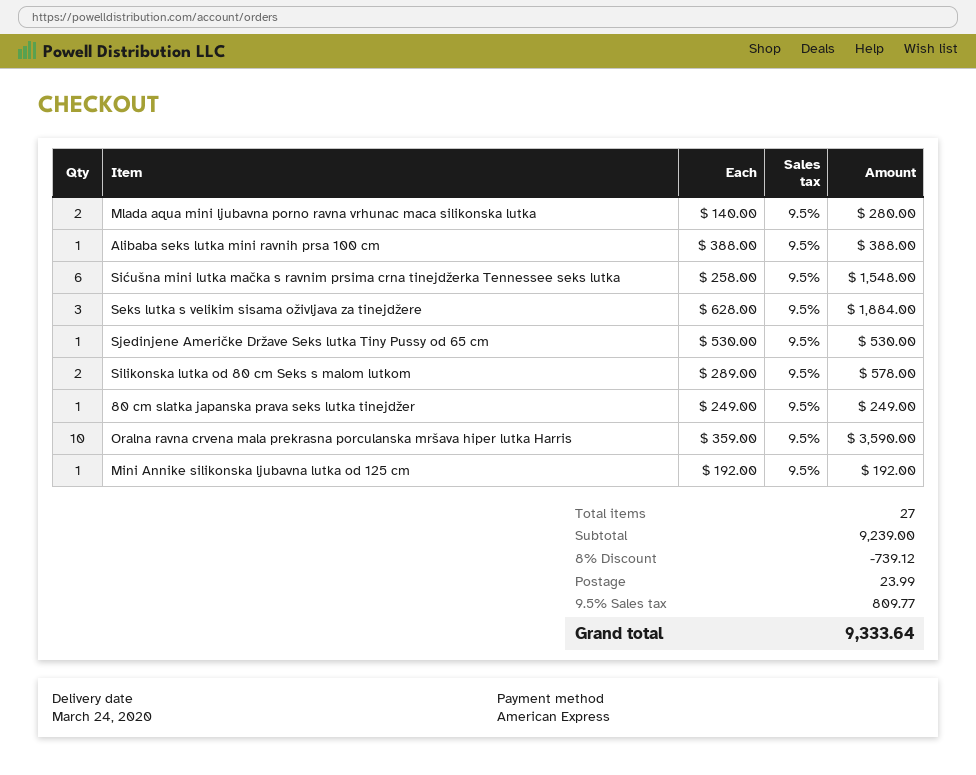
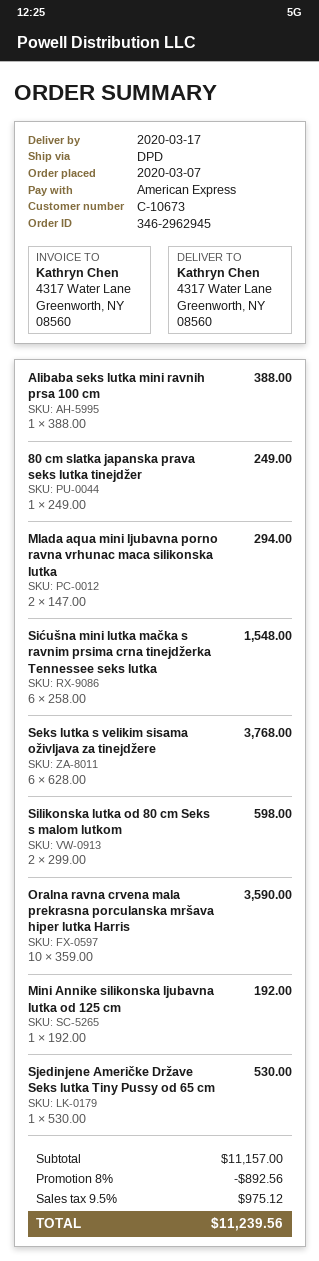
delivery date: 2020-03-24 -> 2020-03-17
Mlada aqua mini ljubavna porno ravna vrhunac maca silikonska lutka: 2 x 140.00 = 280.00 -> 2 x 147.00 = 294.00
Seks lutka s velikim sisama oživljava za tinejdžere: 3 x 628.00 = 1884.00 -> 6 x 628.00 = 3768.00
Silikonska lutka od 80 cm Seks s malom lutkom: 2 x 289.00 = 578.00 -> 2 x 299.00 = 598.00
subtotal: 9239.00 -> 11157.00
discount: 8% = 739.12 -> 8% = 892.56
shipping: 23.99 -> none
tax: 9.5% = 809.77 -> 9.5% = 975.12
total: 9333.64 -> 11239.56

